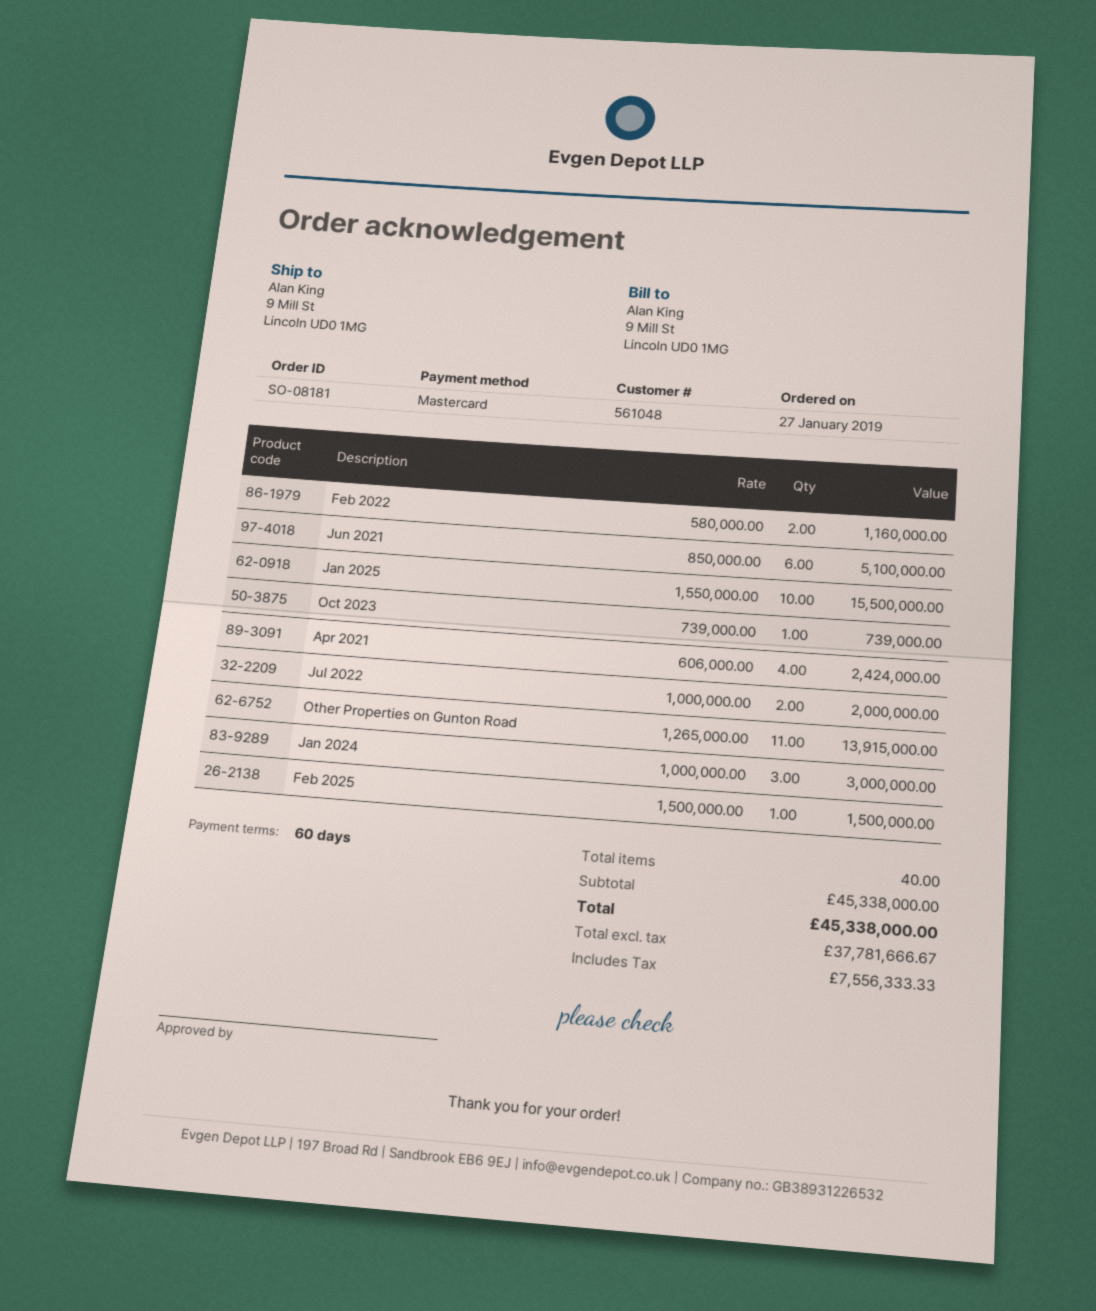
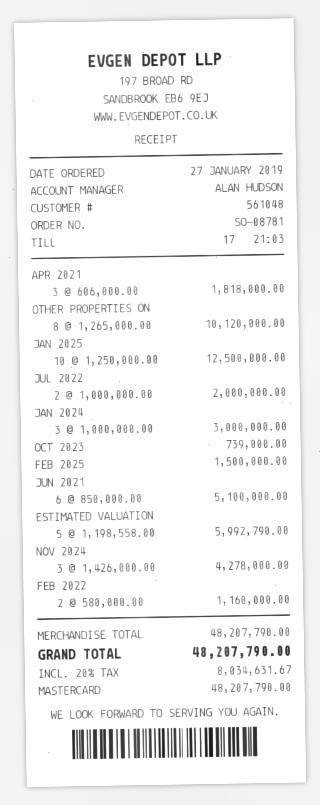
order number: SO-08181 -> SO-08781
Jan 2025: 10 x 1550000.00 = 15500000.00 -> 10 x 1250000.00 = 12500000.00
Apr 2021: 4 x 606000.00 = 2424000.00 -> 3 x 606000.00 = 1818000.00
Other Properties on Gunton Road: 11 x 1265000.00 = 13915000.00 -> 8 x 1265000.00 = 10120000.00
ESTIMATED VALUATION: none -> 5 x 1198558.00 = 5992790.00
NOV 2024: none -> 3 x 1426000.00 = 4278000.00
subtotal: 45338000.00 -> 48207790.00
tax: 7556333.33 -> 8034631.67
total: 45338000.00 -> 48207790.00

